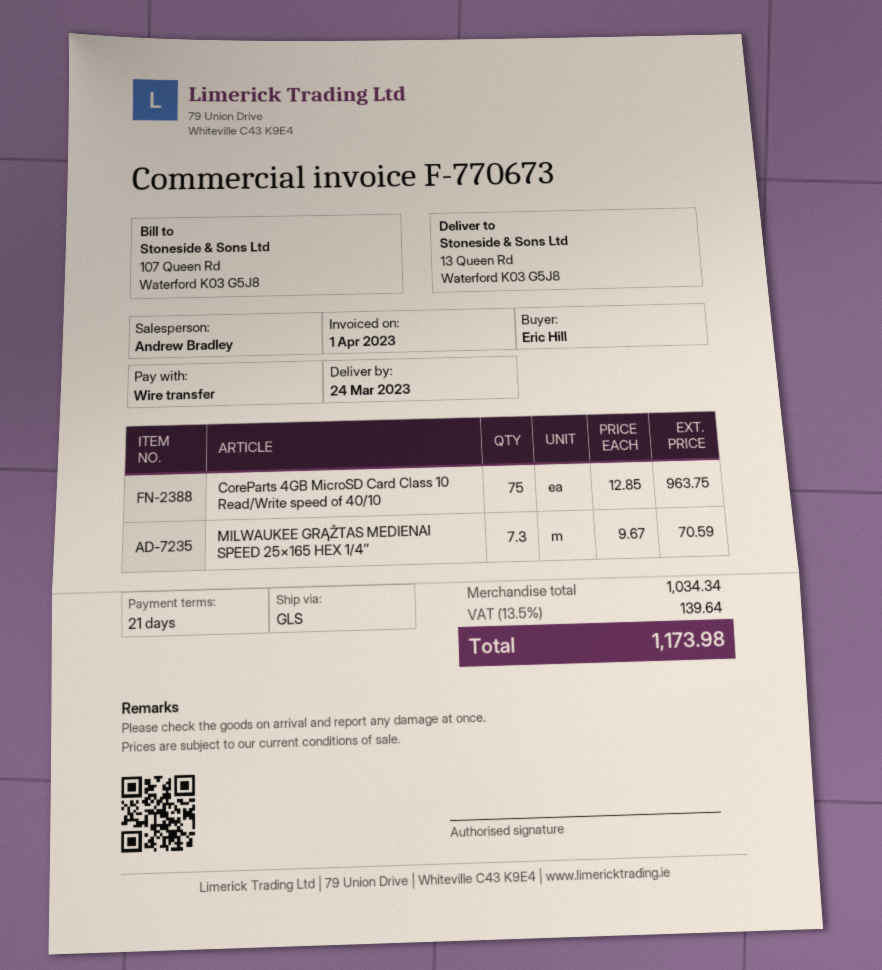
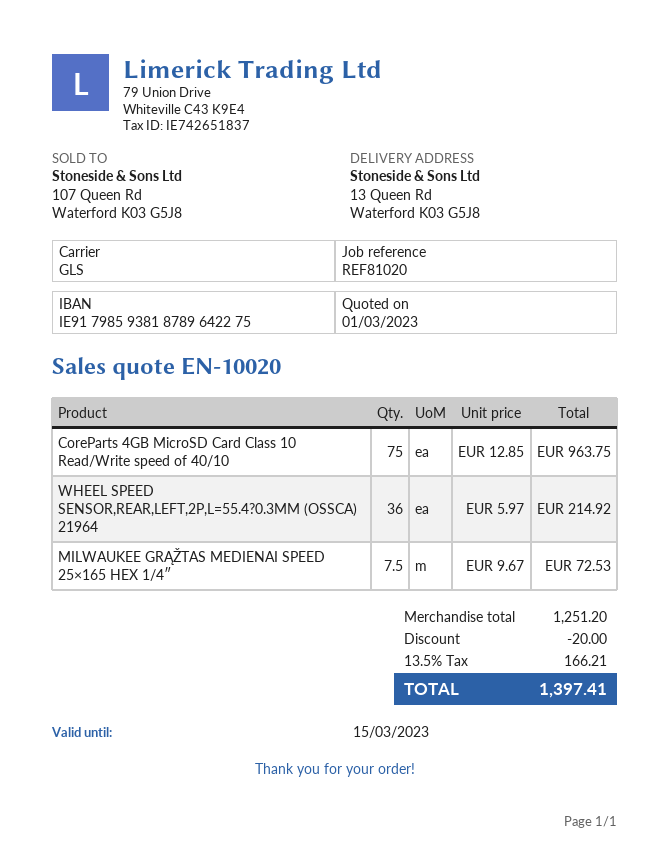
MILWAUKEE GRĄŽTAS MEDIENAI SPEED 25×165 HEX 1/4″: 7.3 x 9.67 = 70.59 -> 7.5 x 9.67 = 72.53
WHEEL SPEED SENSOR,REAR,LEFT,2P,L=55.4?0.3MM (OSSCA) 21964: none -> 36 x 5.97 = 214.92
subtotal: 1034.34 -> 1251.20
discount: none -> 20.00
tax: 13.5% = 139.64 -> 13.5% = 166.21
total: 1173.98 -> 1397.41

